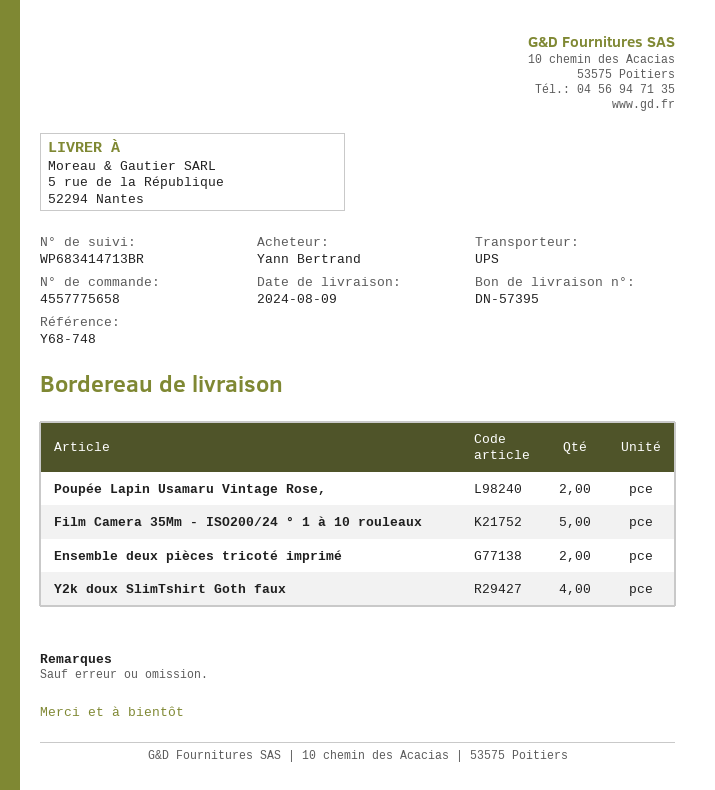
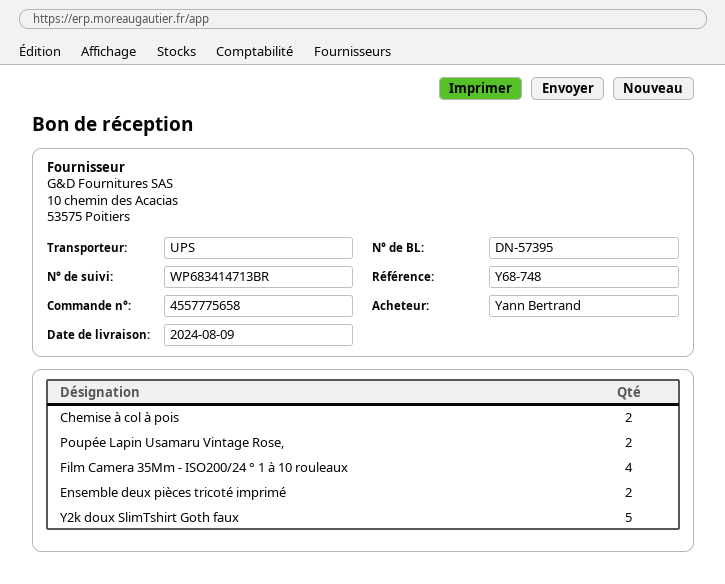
Film Camera 35Mm - ISO200/24 ° 1 à 10 rouleaux: 5 -> 4
Y2k doux SlimTshirt Goth faux: 4 -> 5
Chemise à col à pois: none -> 2

